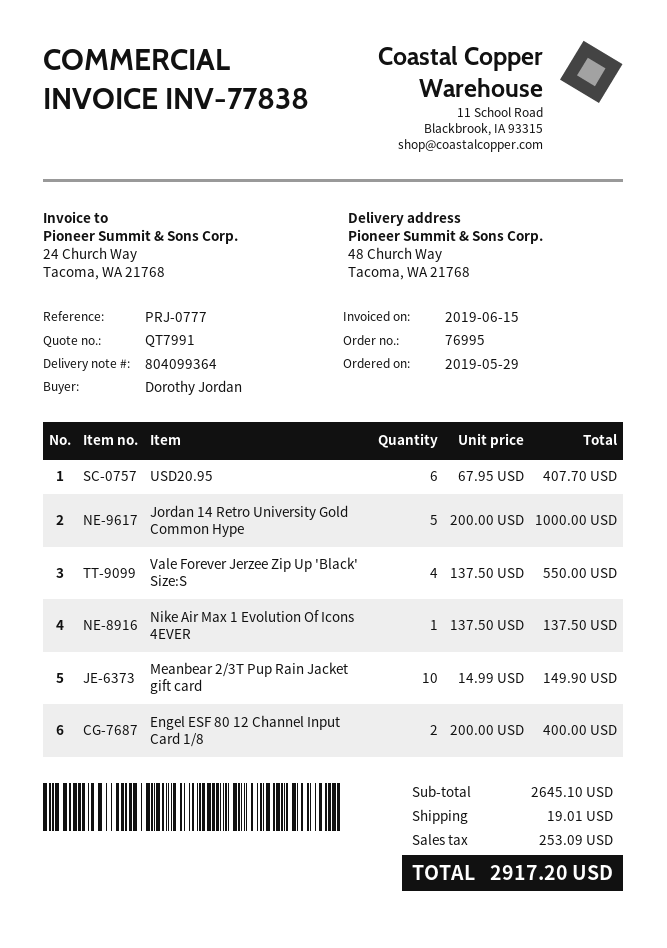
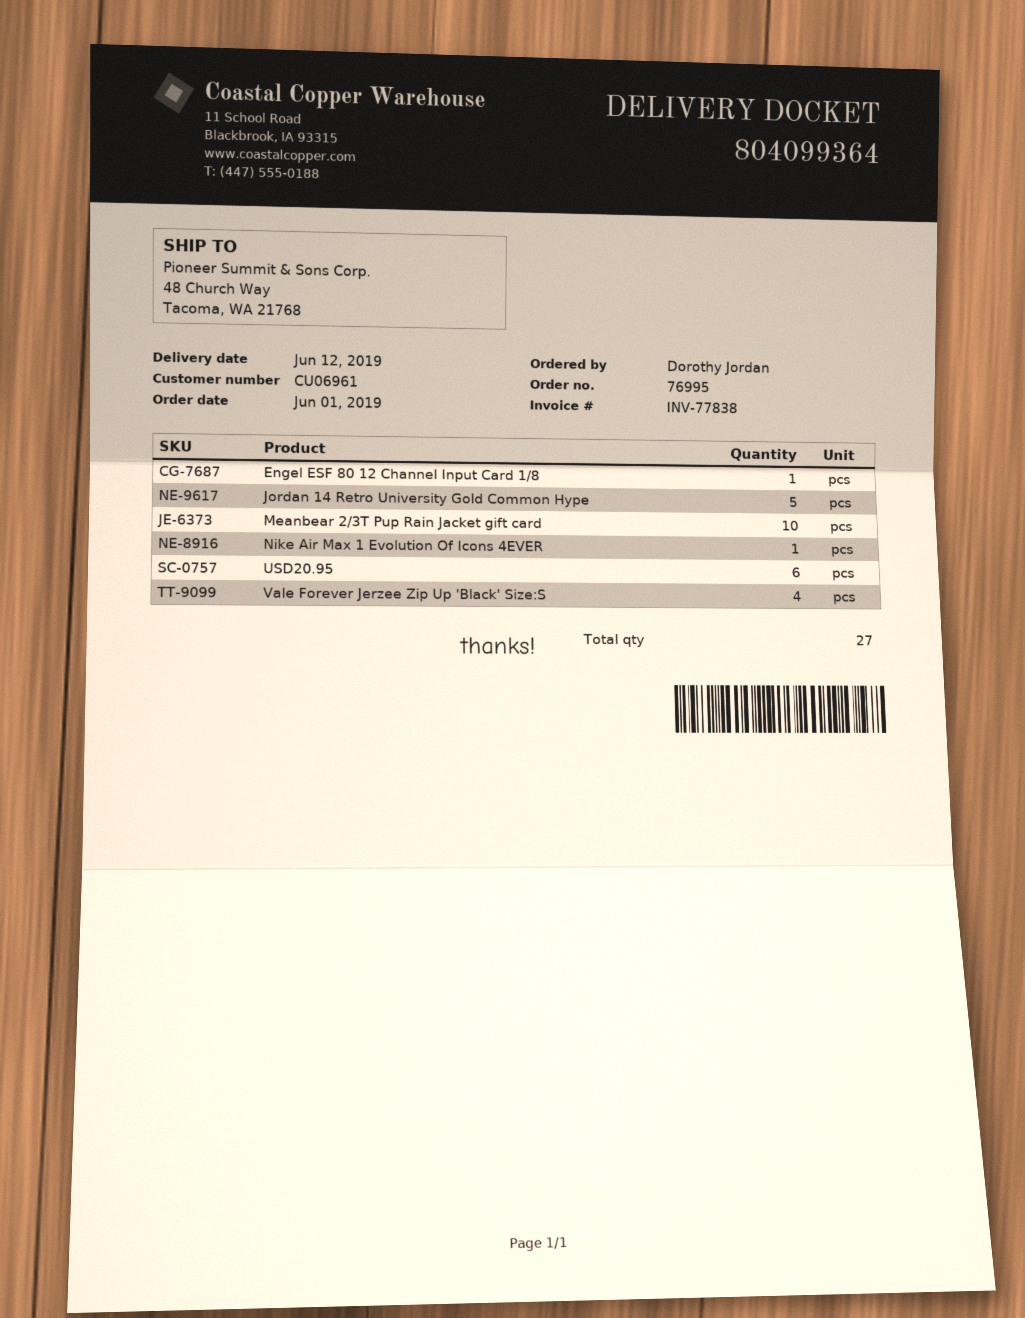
order date: 2019-05-29 -> 2019-06-01
Engel ESF 80 12 Channel Input Card 1/8: 2 -> 1

